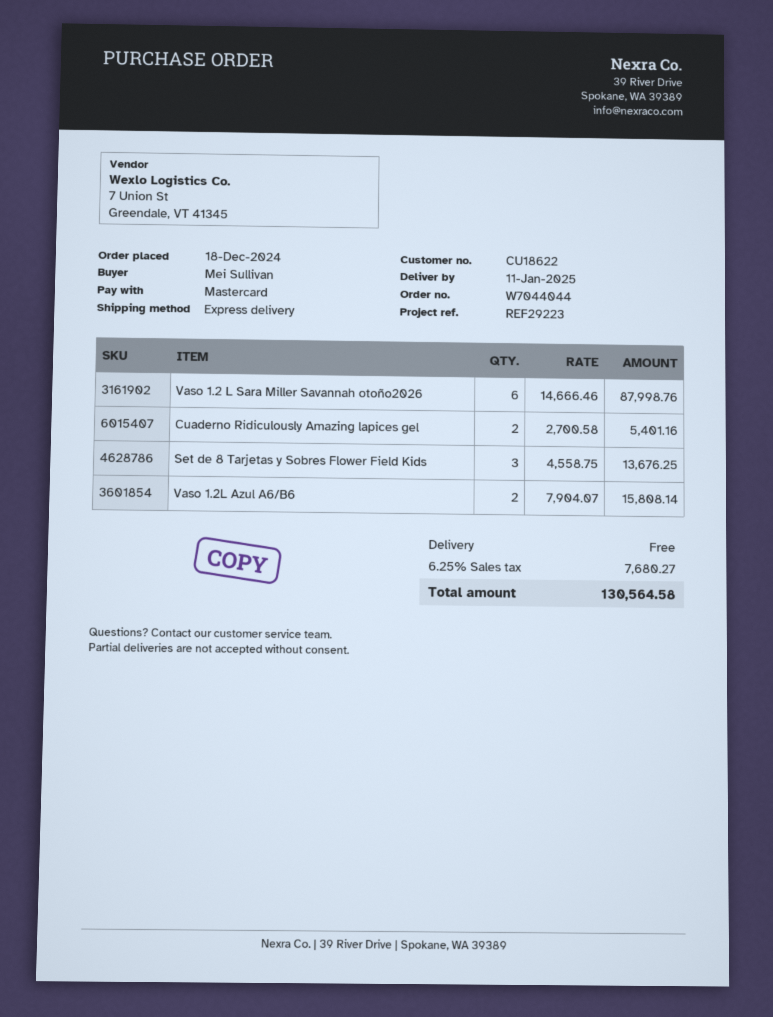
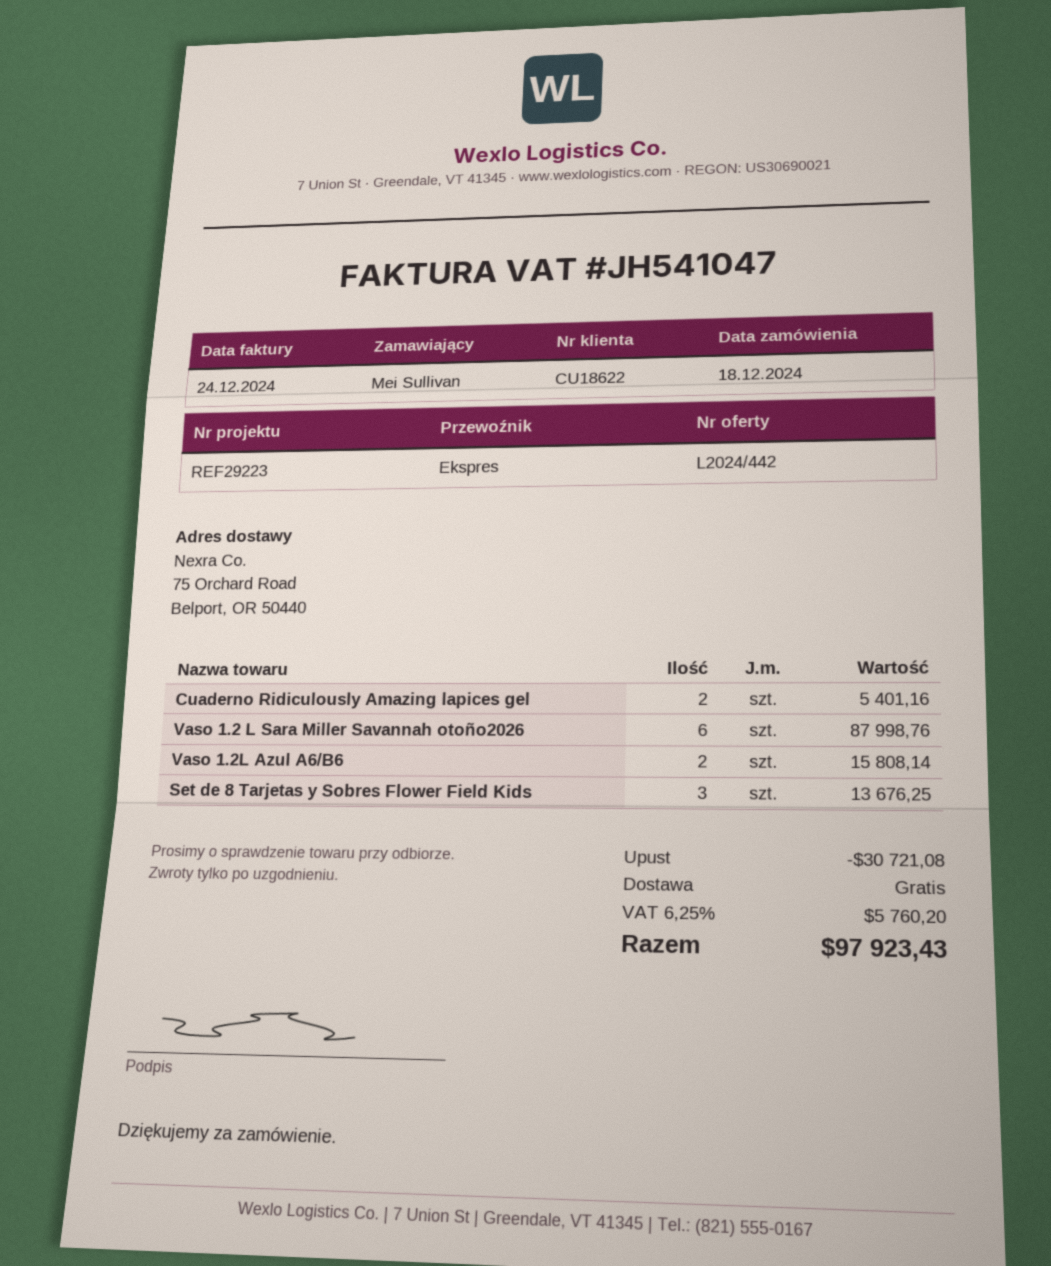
discount: none -> 30721.08
tax: 6.25% = 7680.27 -> 6.25% = 5760.20
total: 130564.58 -> 97923.43

